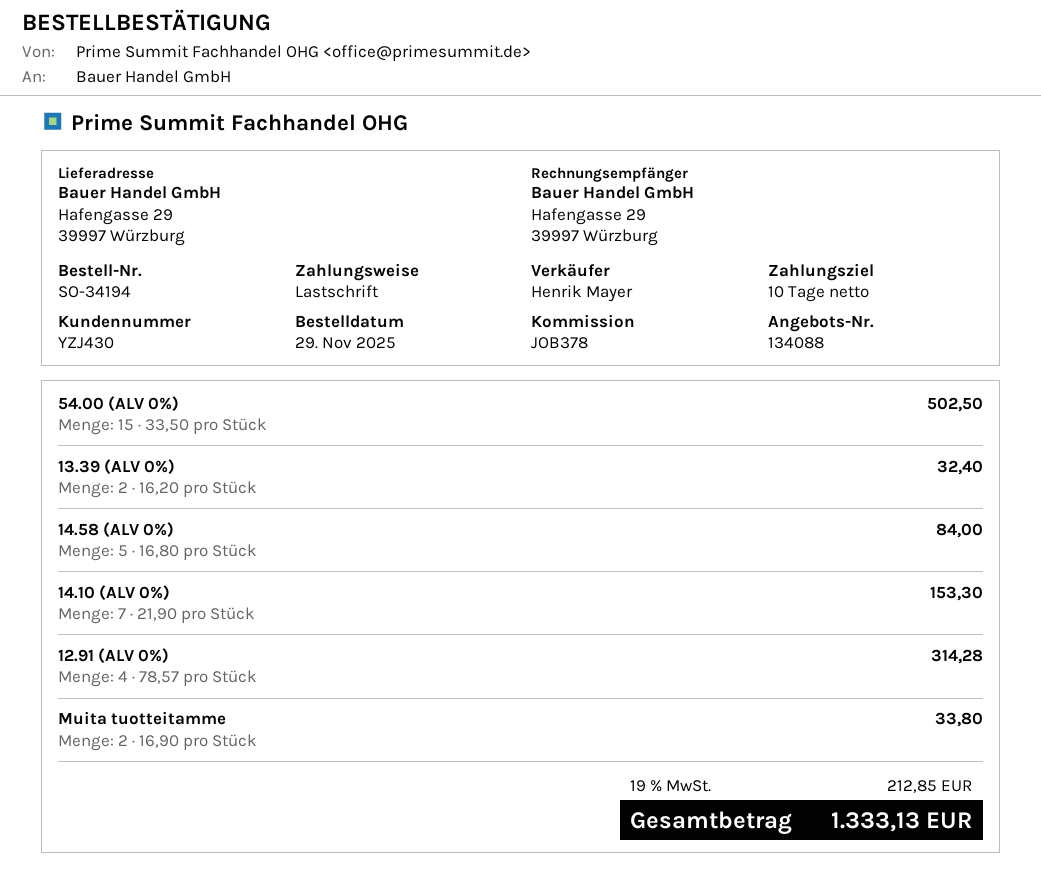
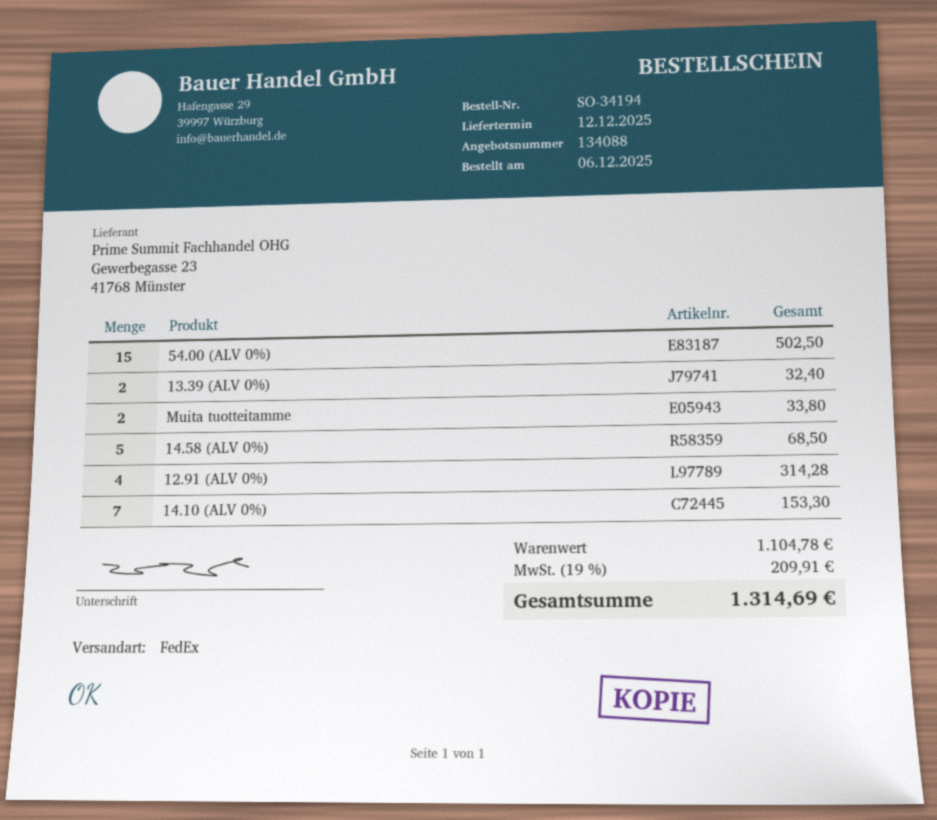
order date: 2025-11-29 -> 2025-12-06
14.58 (ALV 0%): 5 for 84.00 -> 5 for 68.50
tax: 19% = 212.85 -> 19% = 209.91
total: 1333.13 -> 1314.69

